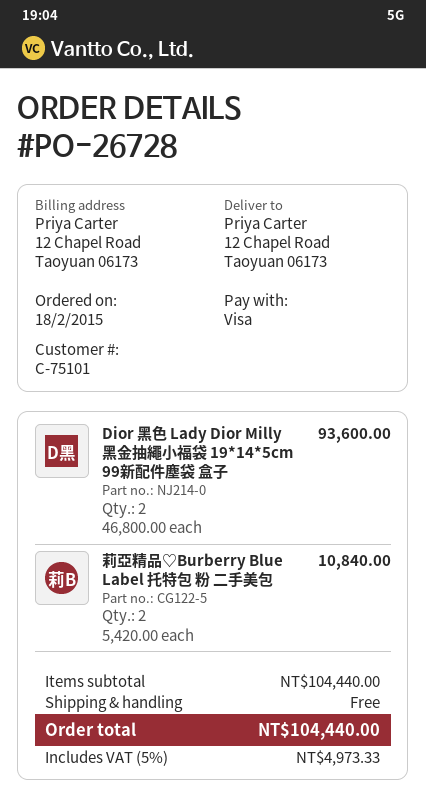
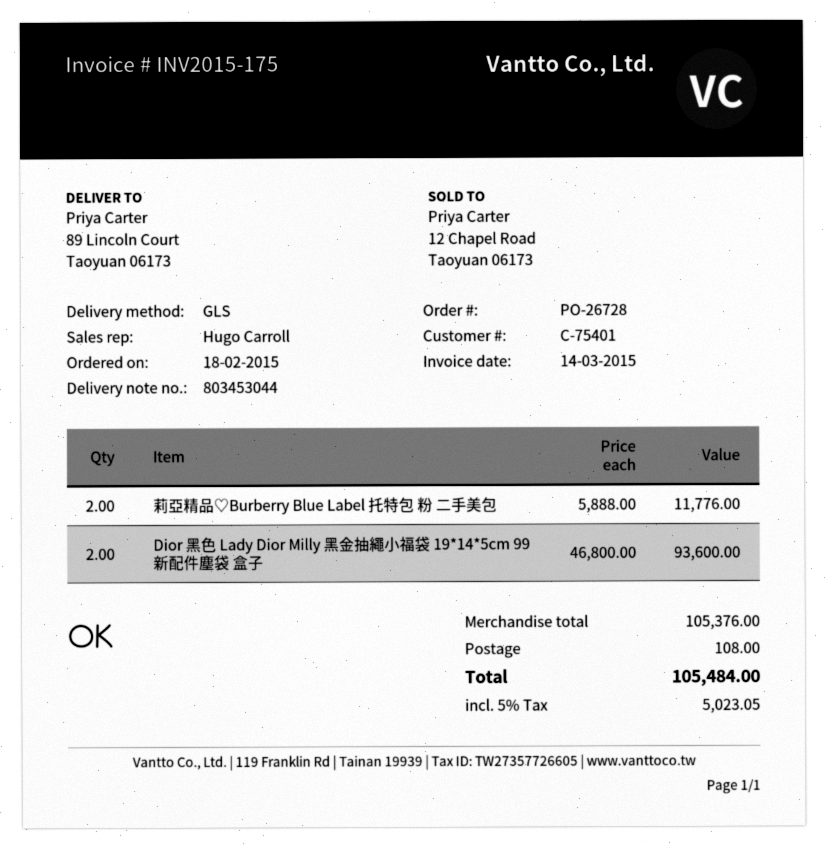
customer number: C-75101 -> C-75401
ship to: 12 Chapel Road, Taoyuan 06173 -> 89 Lincoln Court, Taoyuan 06173
莉亞精品♡Burberry Blue Label 托特包 粉 二手美包: 2 x 5420.00 = 10840.00 -> 2 x 5888.00 = 11776.00
subtotal: 104440.00 -> 105376.00
shipping: 0.00 -> 108.00
tax: 5% = 4973.33 -> 5% = 5023.05
total: 104440.00 -> 105484.00

